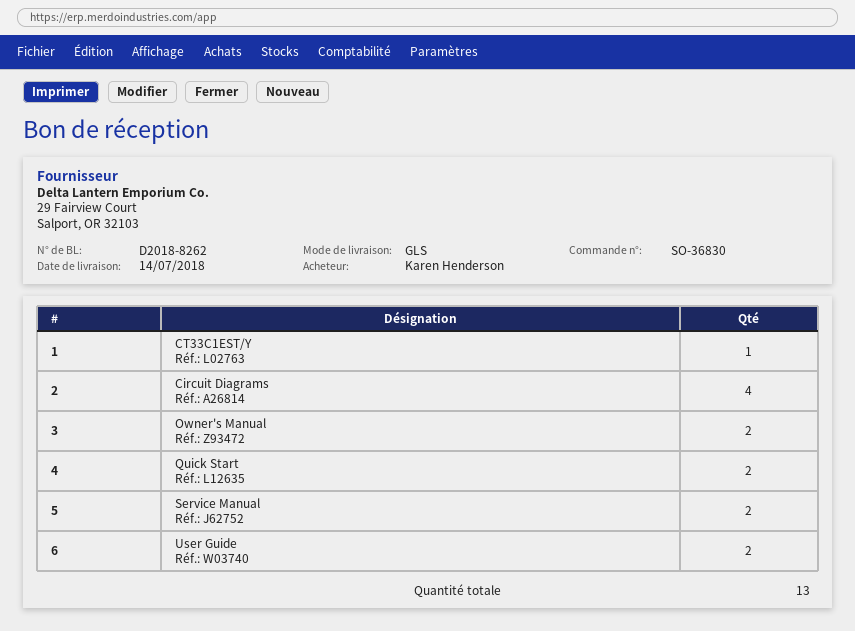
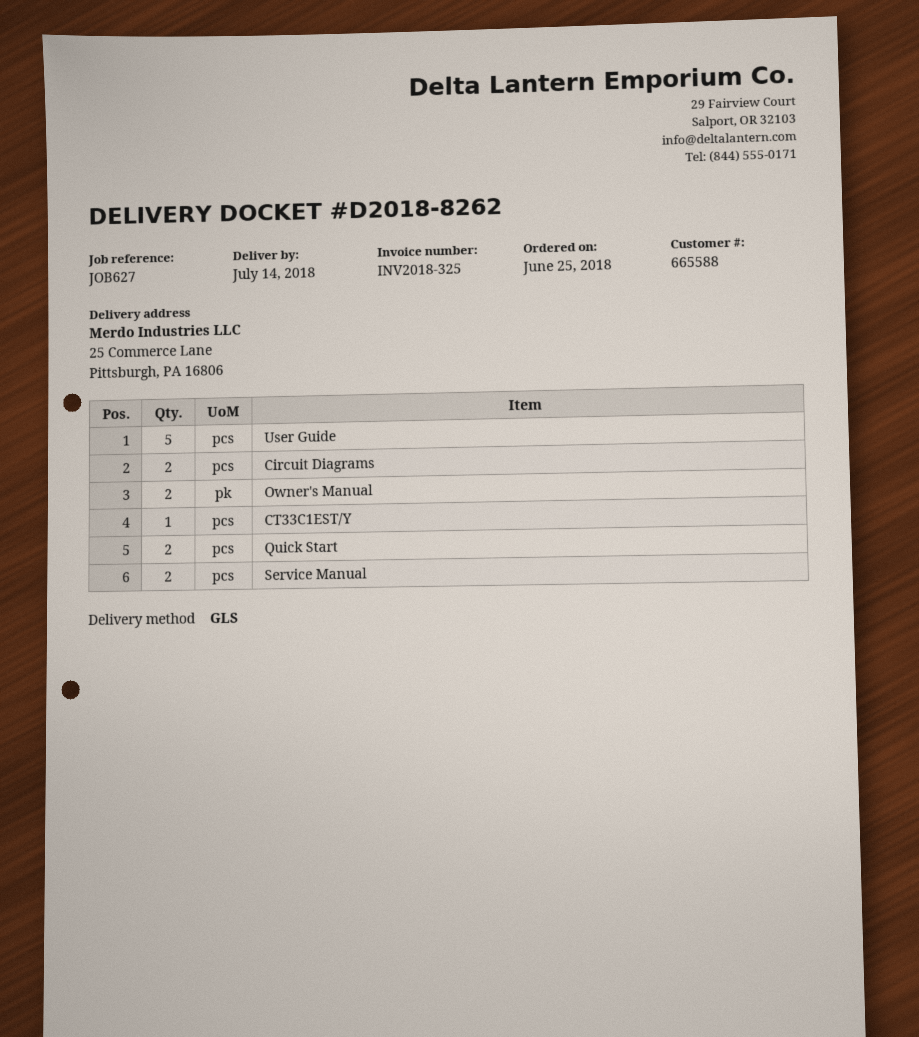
Circuit Diagrams: 4 -> 2
User Guide: 2 -> 5

